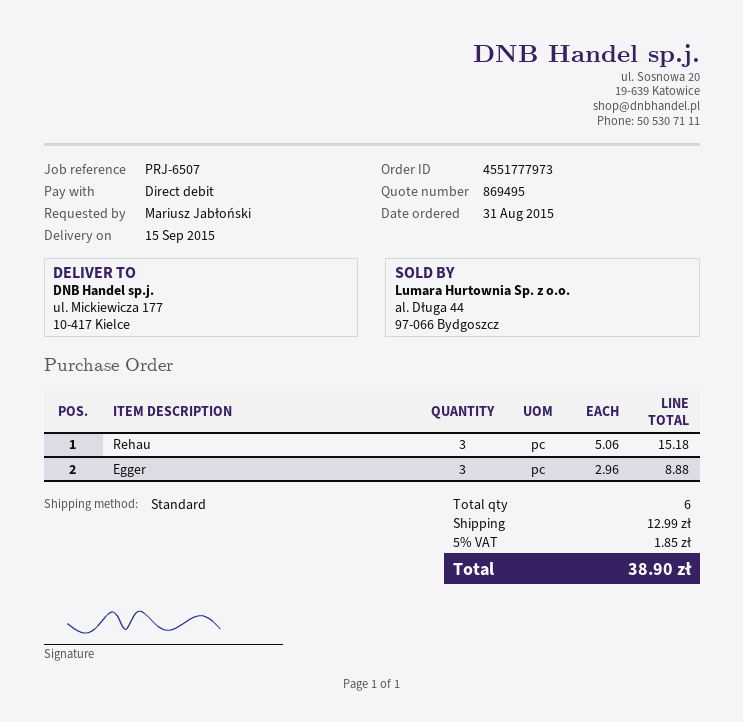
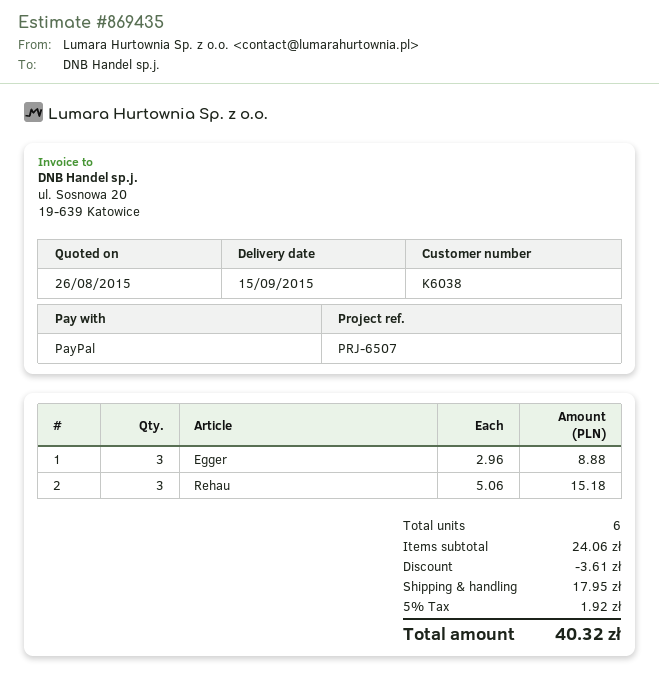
quote number: 869495 -> 869435
payment method: direct debit -> PayPal
discount: none -> 3.61
shipping: 12.99 -> 17.95
tax: 5% = 1.85 -> 5% = 1.92
total: 38.90 -> 40.32

